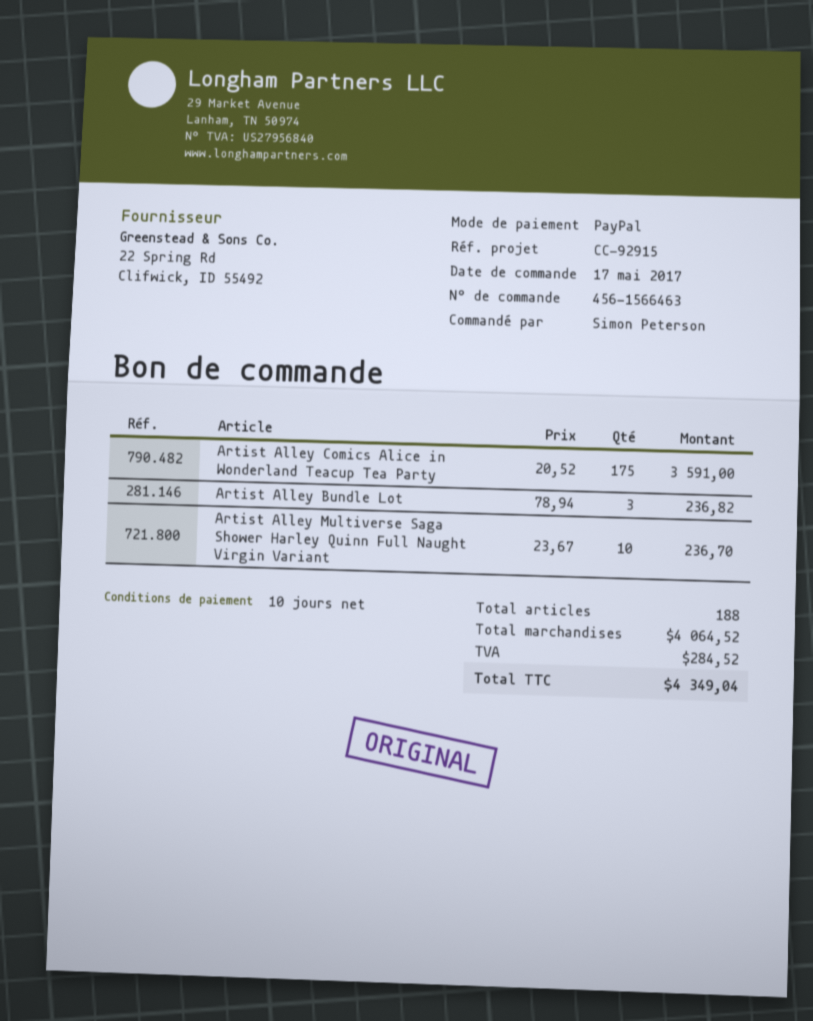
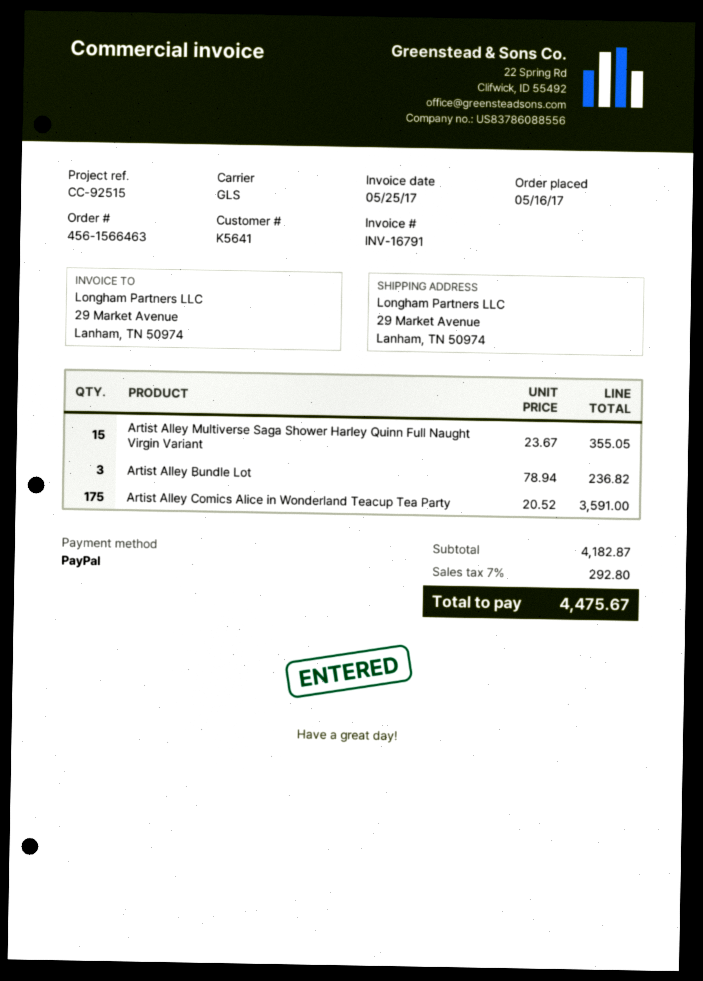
order date: 2017-05-17 -> 2017-05-16
reference: CC-92915 -> CC-92515
Artist Alley Multiverse Saga Shower Harley Quinn Full Naught Virgin Variant: 10 x 23.67 = 236.70 -> 15 x 23.67 = 355.05
subtotal: 4064.52 -> 4182.87
tax: 284.52 -> 292.80
total: 4349.04 -> 4475.67

